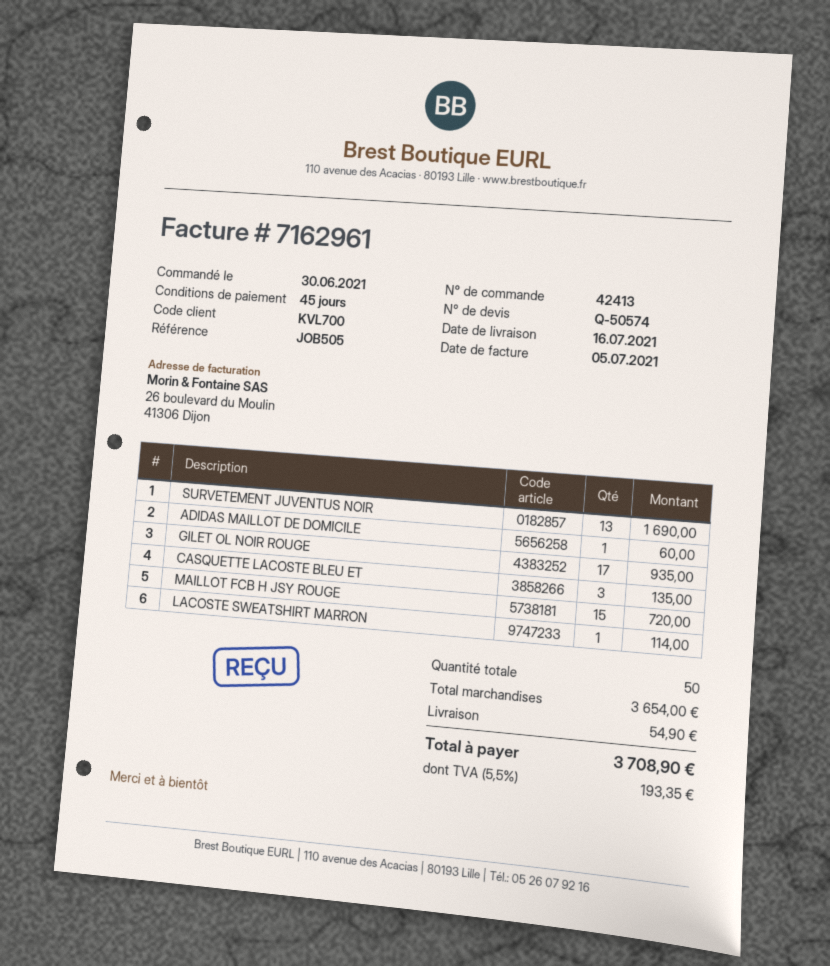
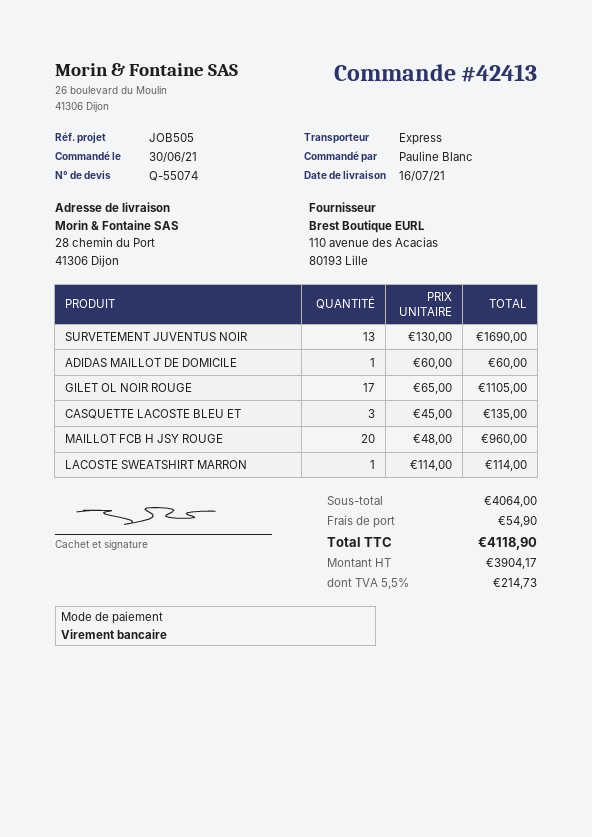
quote number: Q-50574 -> Q-55074
GILET OL NOIR ROUGE: 17 for 935.00 -> 17 for 1105.00
MAILLOT FCB H JSY ROUGE: 15 for 720.00 -> 20 for 960.00
subtotal: 3654.00 -> 4064.00
tax: 5.5% = 193.35 -> 5.5% = 214.73
total: 3708.90 -> 4118.90

